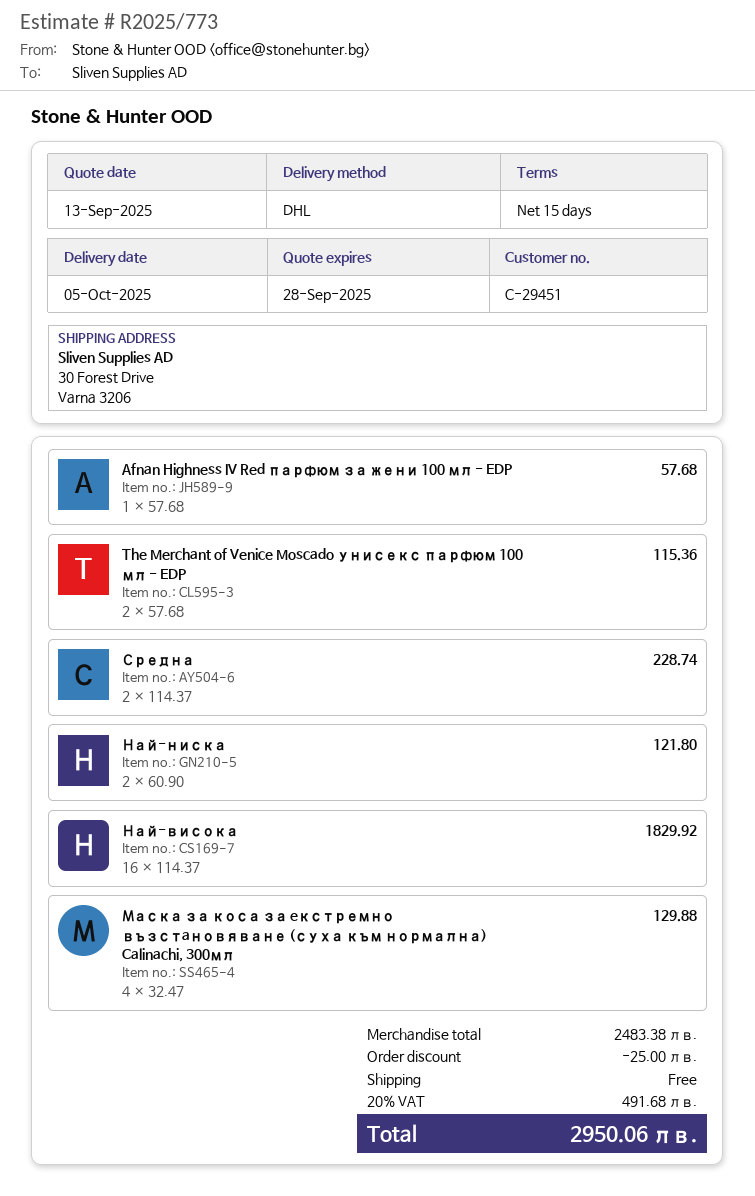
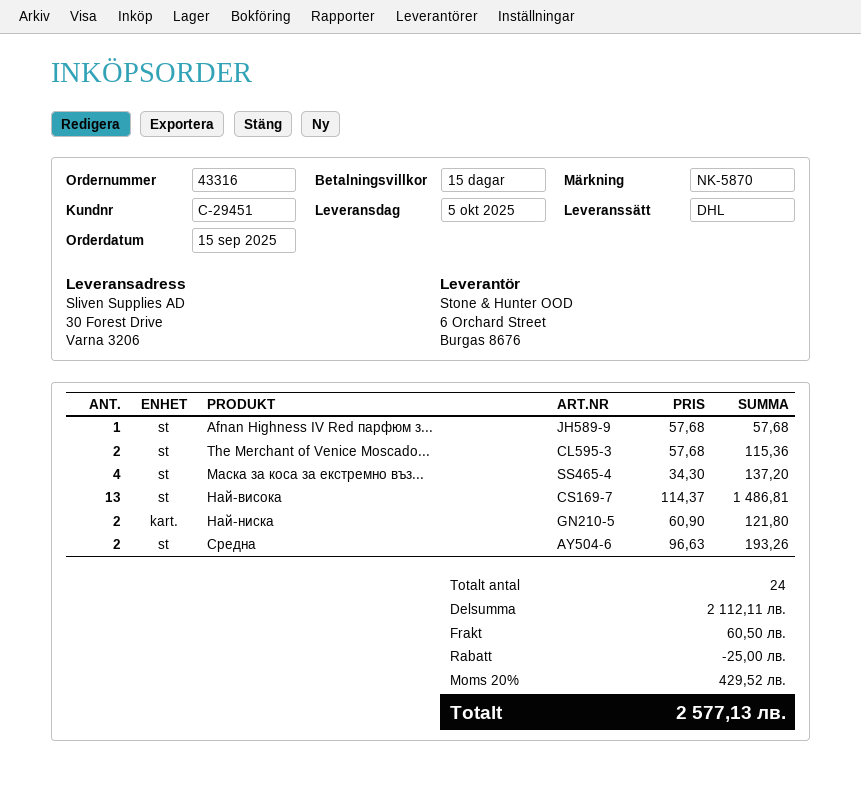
Средна: 2 x 114.37 = 228.74 -> 2 x 96.63 = 193.26
Най-висока: 16 x 114.37 = 1829.92 -> 13 x 114.37 = 1486.81
Маска за коса за eкстремно възстaновяване (суха към нормална) Calinachi, 300мл: 4 x 32.47 = 129.88 -> 4 x 34.30 = 137.20
subtotal: 2483.38 -> 2112.11
shipping: 0.00 -> 60.50
tax: 20% = 491.68 -> 20% = 429.52
total: 2950.06 -> 2577.13

